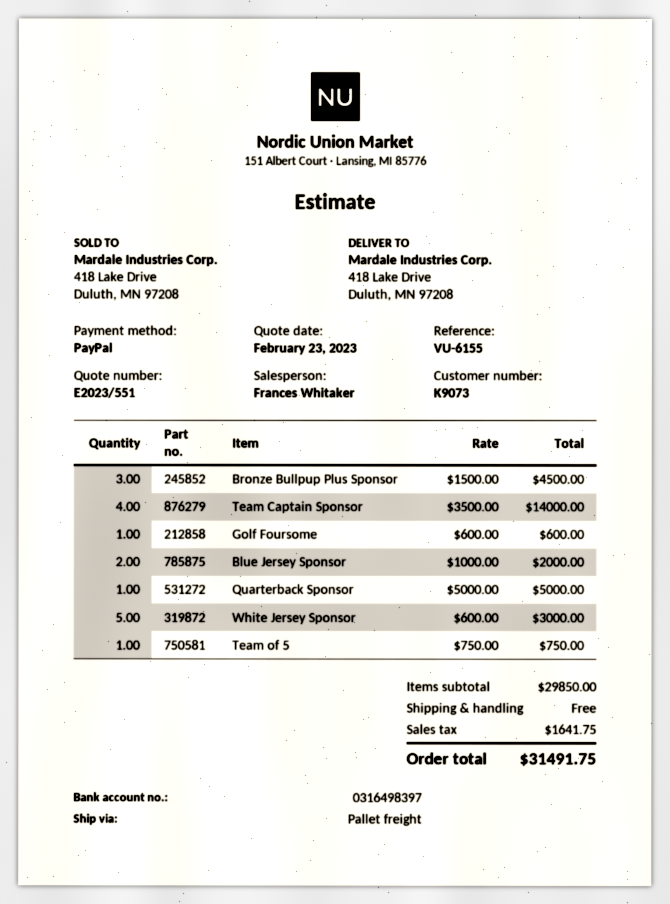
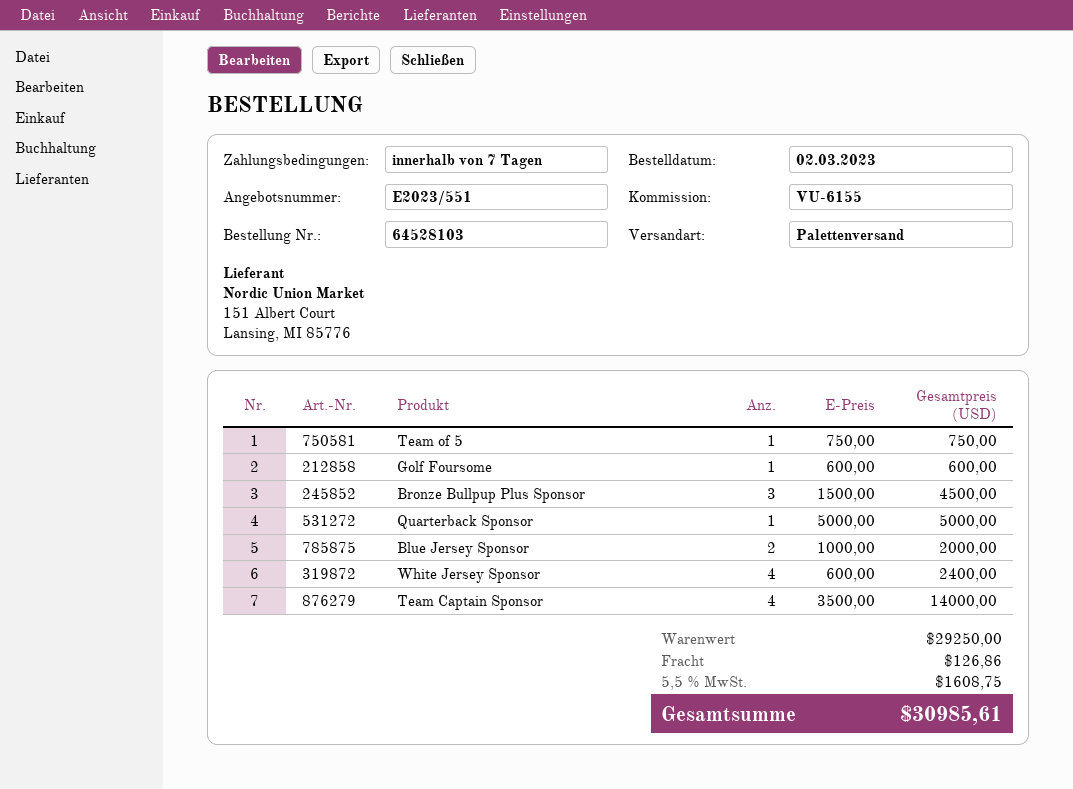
White Jersey Sponsor: 5 x 600.00 = 3000.00 -> 4 x 600.00 = 2400.00
subtotal: 29850.00 -> 29250.00
shipping: 0.00 -> 126.86
tax: 1641.75 -> 1608.75
total: 31491.75 -> 30985.61

